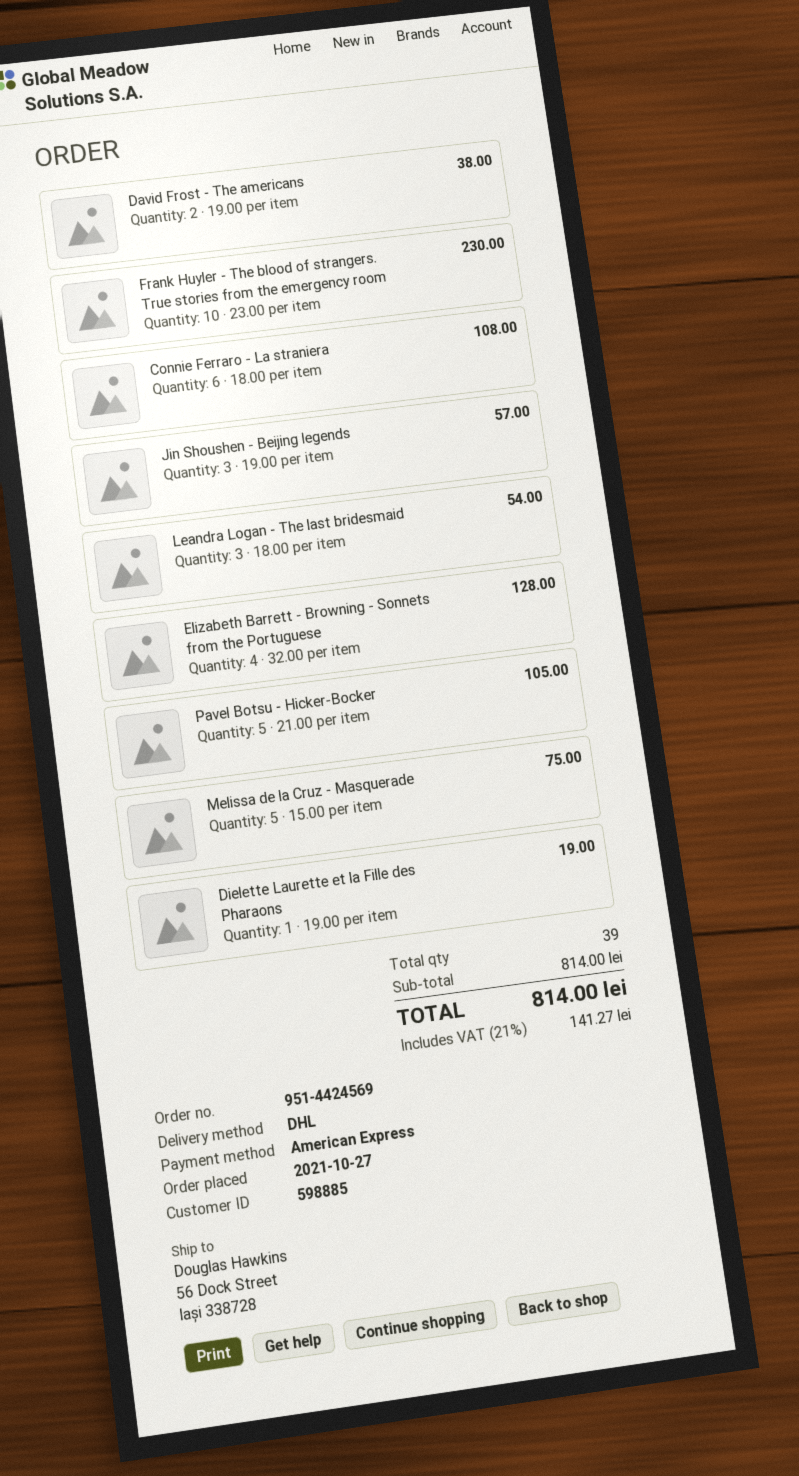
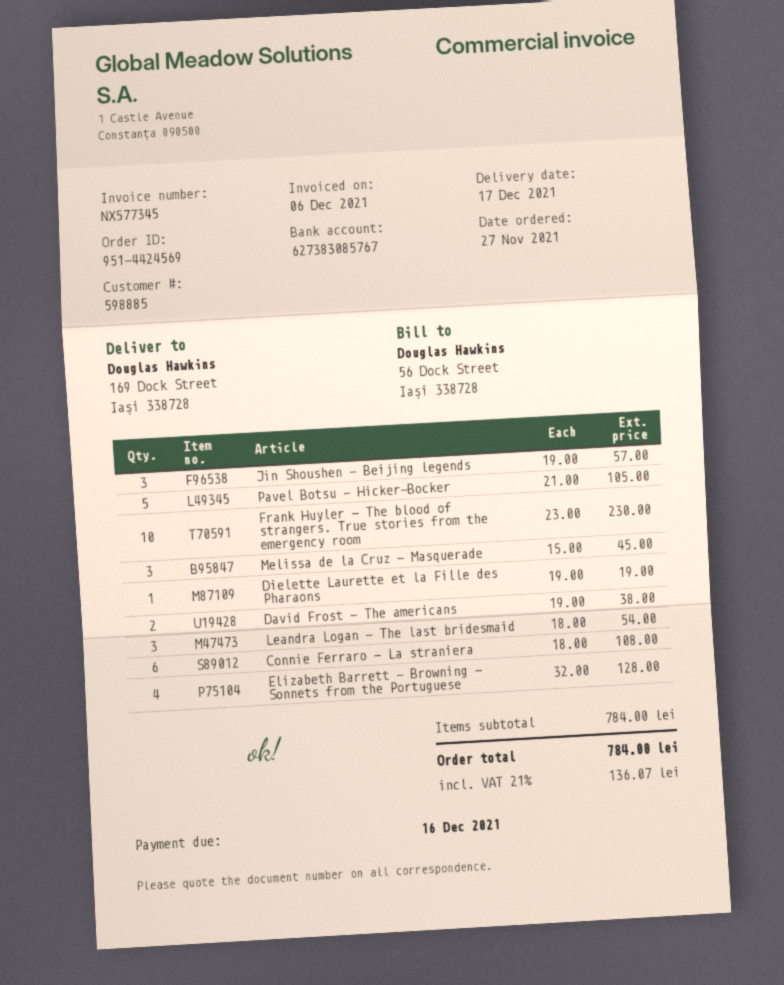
order date: 2021-10-27 -> 2021-11-27
ship to: 56 Dock Street, Iași 338728 -> 169 Dock Street, Iași 338728
Melissa de la Cruz - Masquerade: 5 x 15.00 = 75.00 -> 3 x 15.00 = 45.00
subtotal: 814.00 -> 784.00
tax: 21% = 141.27 -> 21% = 136.07
total: 814.00 -> 784.00

